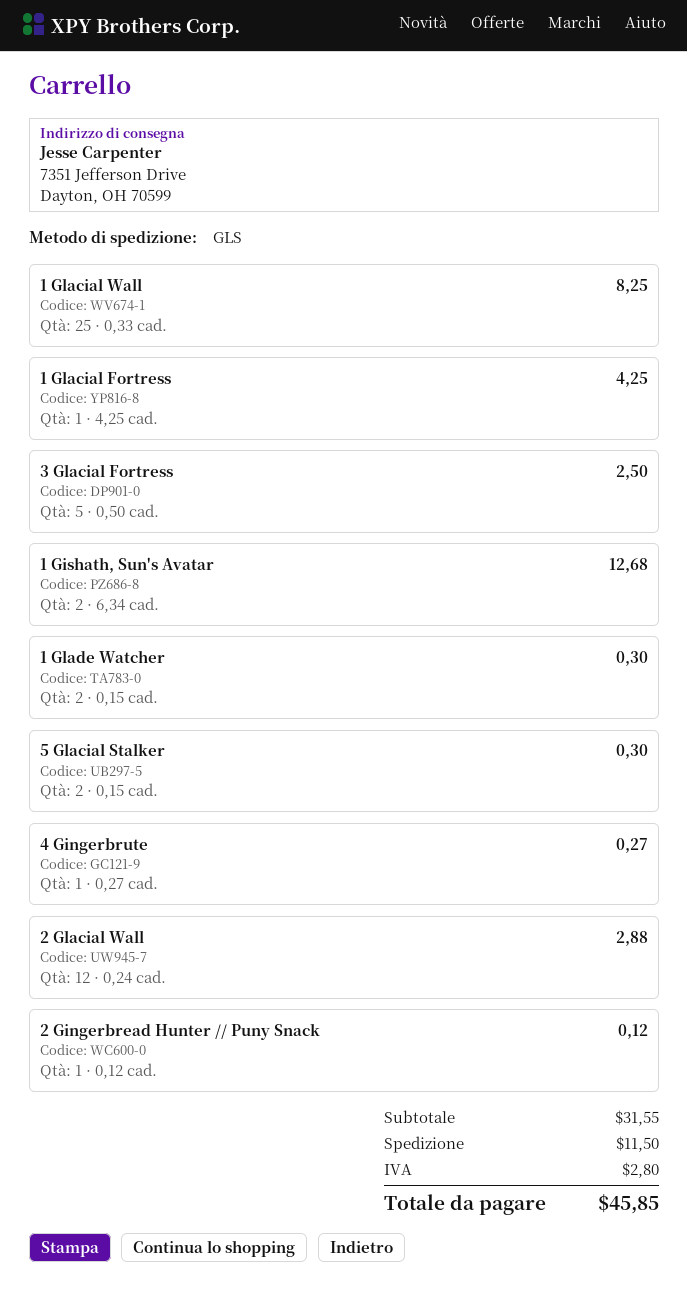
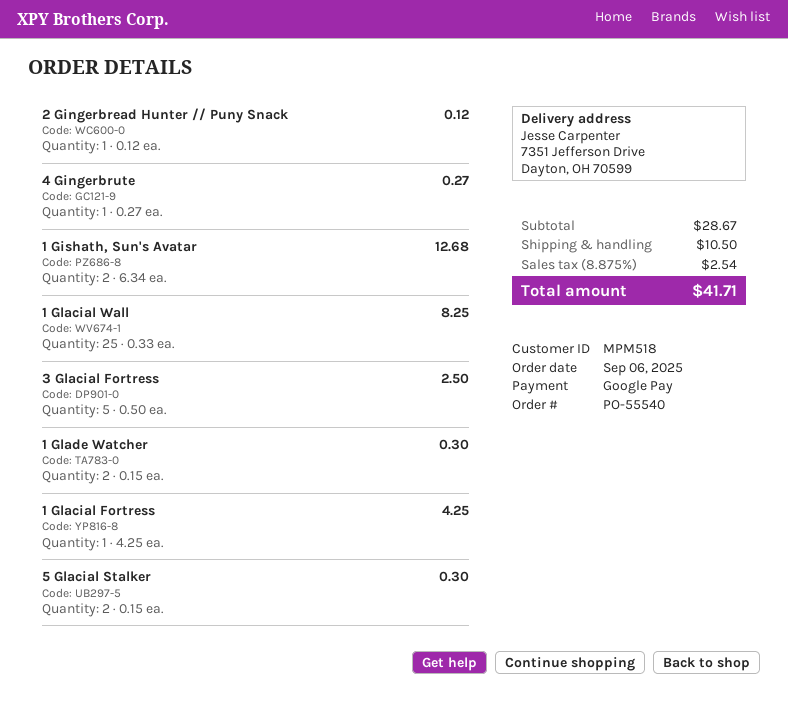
2 Glacial Wall: 12 x 0.24 = 2.88 -> none
subtotal: 31.55 -> 28.67
shipping: 11.50 -> 10.50
tax: 2.80 -> 2.54
total: 45.85 -> 41.71

